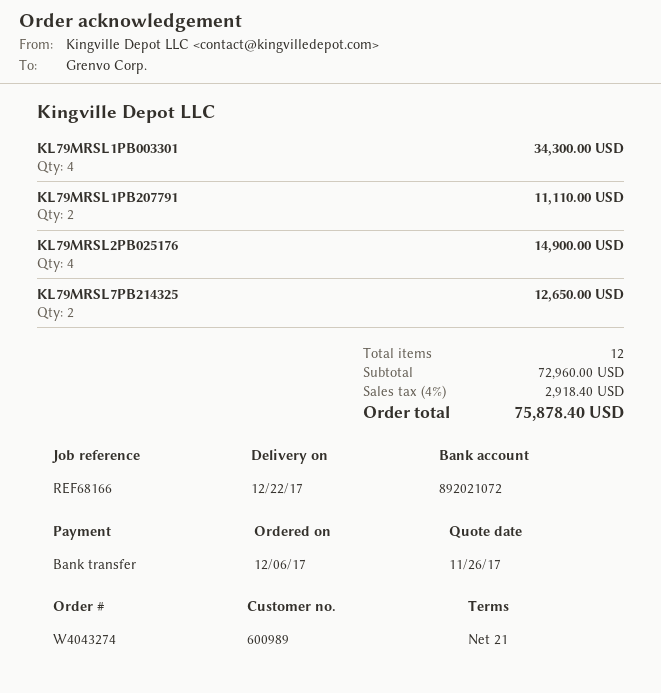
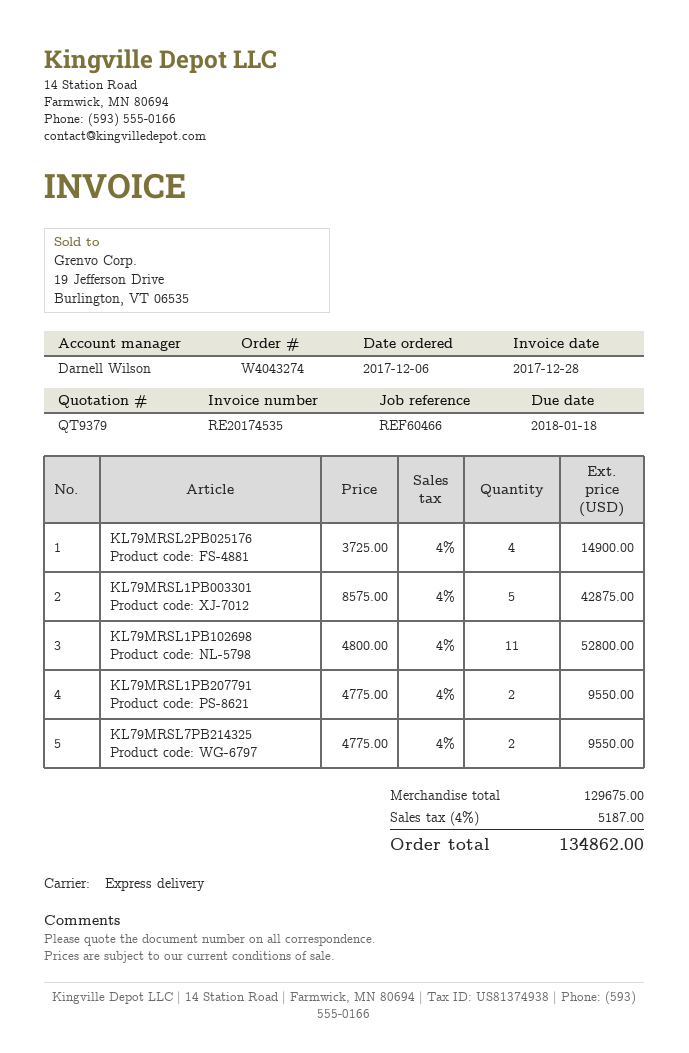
reference: REF68166 -> REF60466
KL79MRSL1PB003301: 4 for 34300.00 -> 5 for 42875.00
KL79MRSL1PB207791: 2 for 11110.00 -> 2 for 9550.00
KL79MRSL7PB214325: 2 for 12650.00 -> 2 for 9550.00
KL79MRSL1PB102698: none -> 11 for 52800.00
subtotal: 72960.00 -> 129675.00
tax: 4% = 2918.40 -> 4% = 5187.00
total: 75878.40 -> 134862.00

